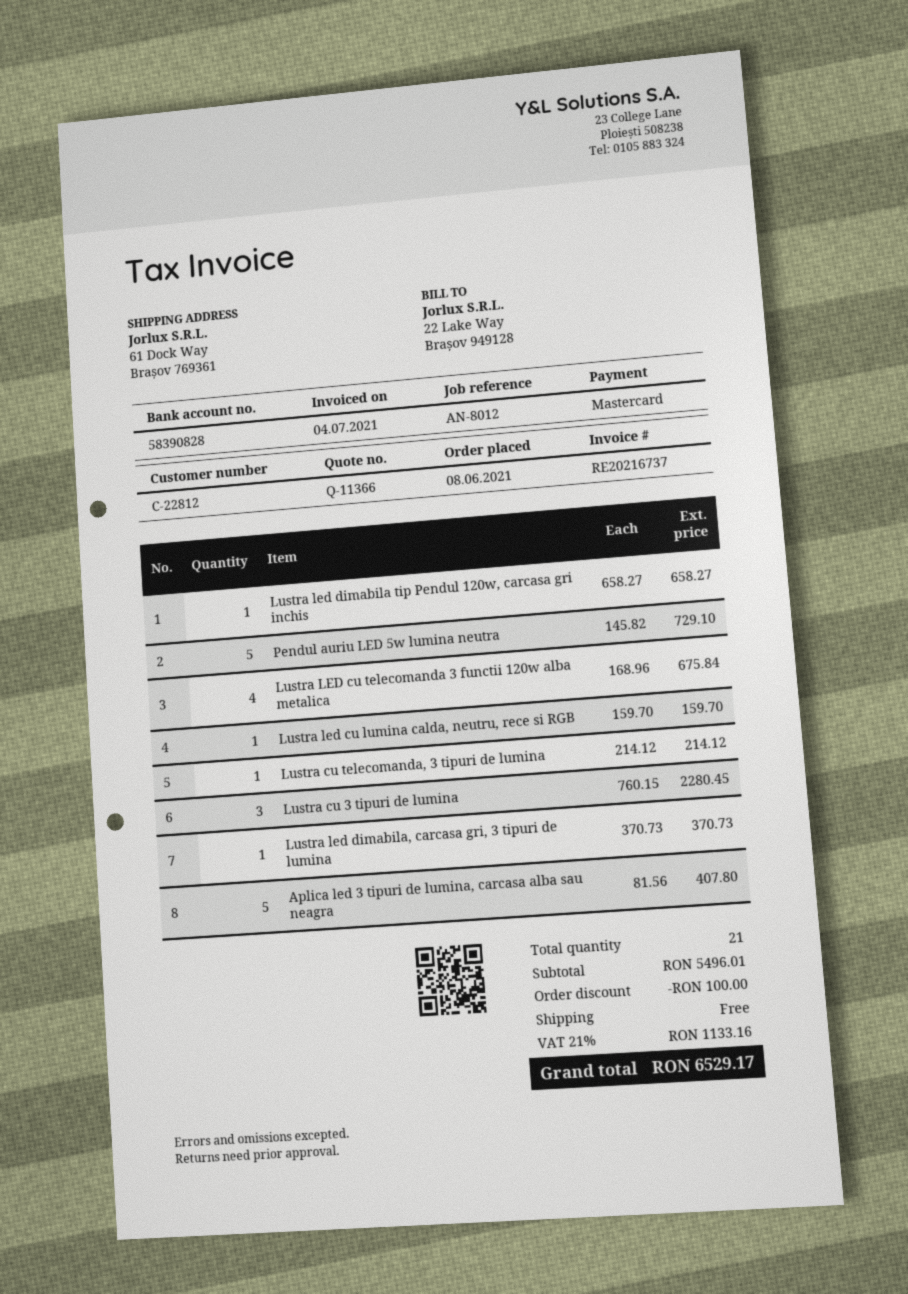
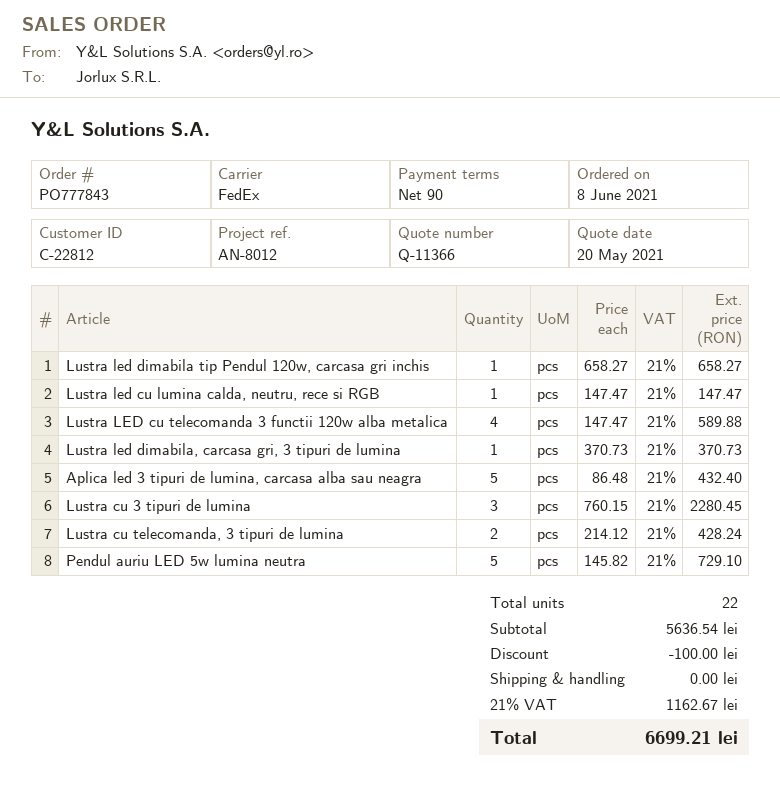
Lustra LED cu telecomanda 3 functii 120w alba metalica: 4 x 168.96 = 675.84 -> 4 x 147.47 = 589.88
Lustra led cu lumina calda, neutru, rece si RGB: 1 x 159.70 = 159.70 -> 1 x 147.47 = 147.47
Lustra cu telecomanda, 3 tipuri de lumina: 1 x 214.12 = 214.12 -> 2 x 214.12 = 428.24
Aplica led 3 tipuri de lumina, carcasa alba sau neagra: 5 x 81.56 = 407.80 -> 5 x 86.48 = 432.40
total quantity: 21 -> 22
subtotal: 5496.01 -> 5636.54
tax: 21% = 1133.16 -> 21% = 1162.67
total: 6529.17 -> 6699.21

